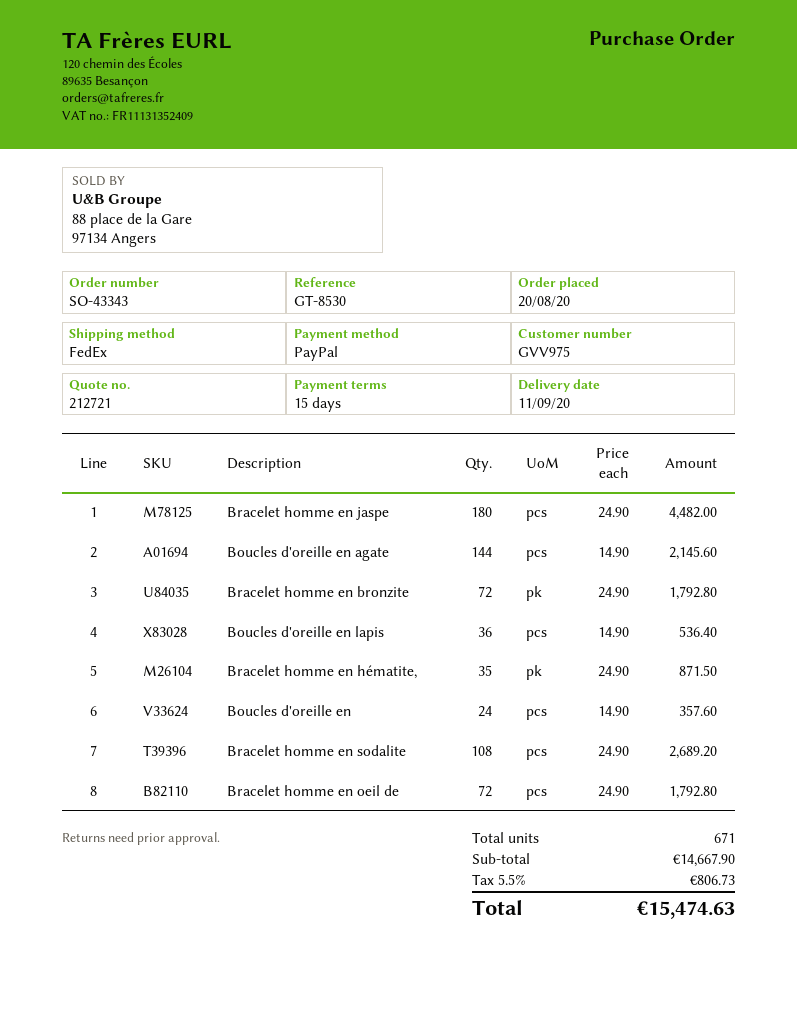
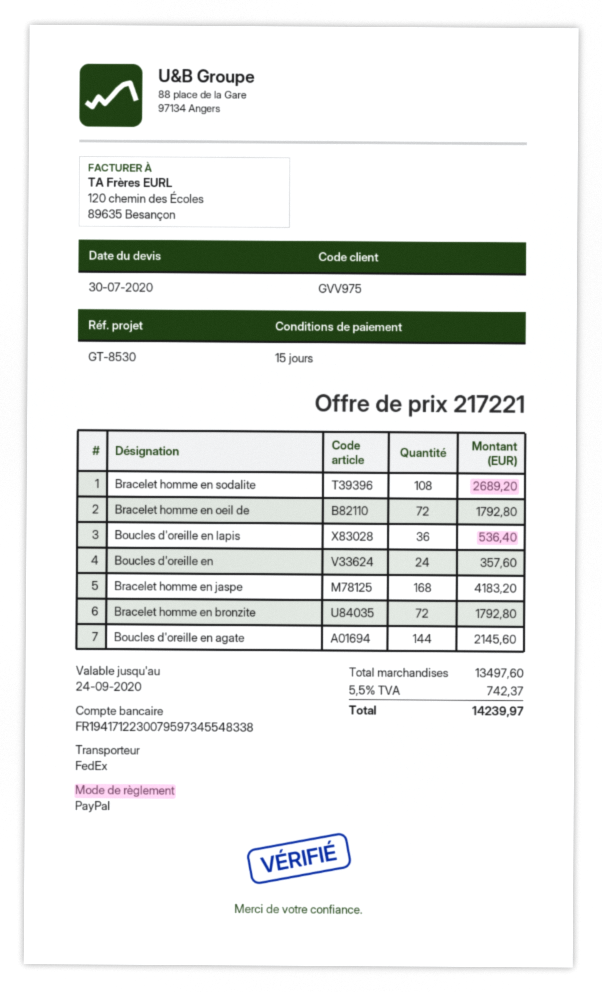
quote number: 212721 -> 217221
Bracelet homme en jaspe: 180 for 4482.00 -> 168 for 4183.20
Bracelet homme en hématite,: 35 for 871.50 -> none
subtotal: 14667.90 -> 13497.60
tax: 5.5% = 806.73 -> 5.5% = 742.37
total: 15474.63 -> 14239.97

